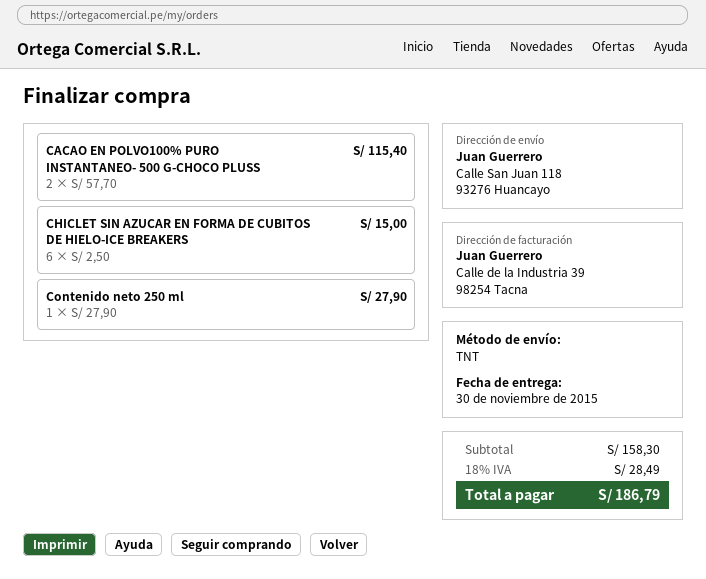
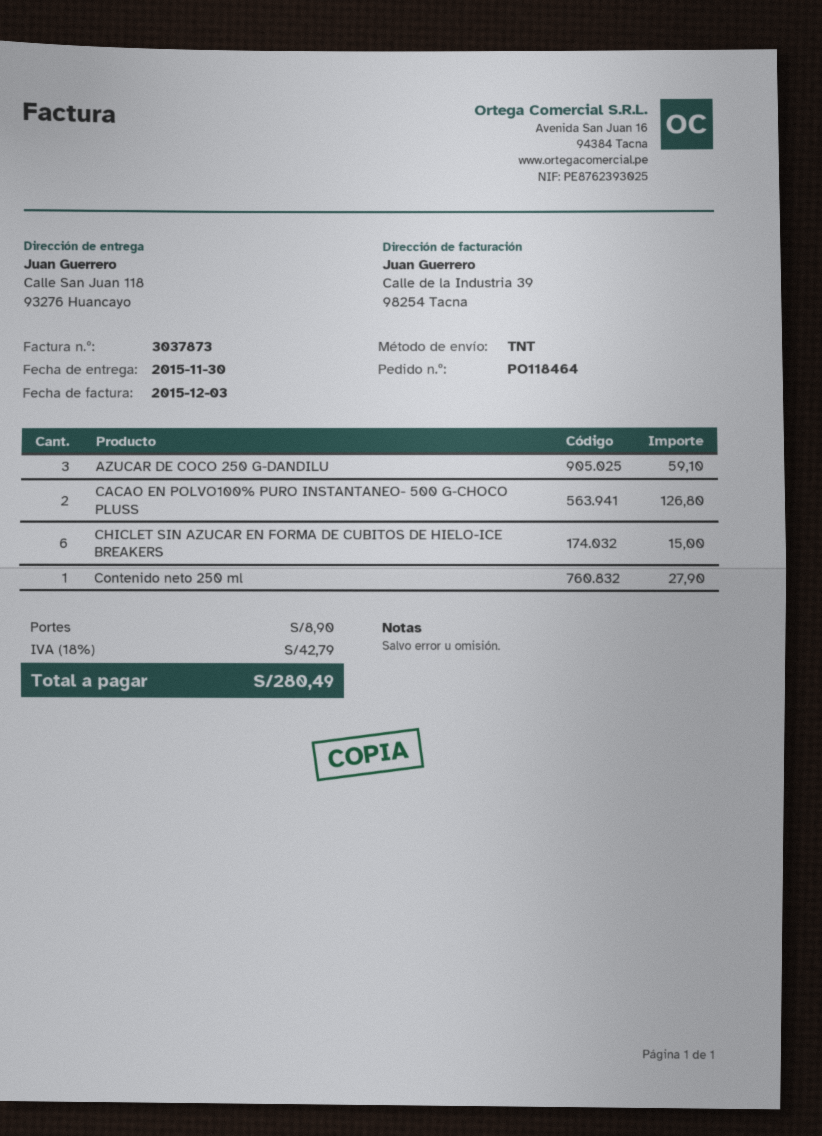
CACAO EN POLVO100% PURO INSTANTANEO- 500 G-CHOCO PLUSS: 2 for 115.40 -> 2 for 126.80
AZUCAR DE COCO 250 G-DANDILU: none -> 3 for 59.10
shipping: none -> 8.90
tax: 18% = 28.49 -> 18% = 42.79
total: 186.79 -> 280.49

